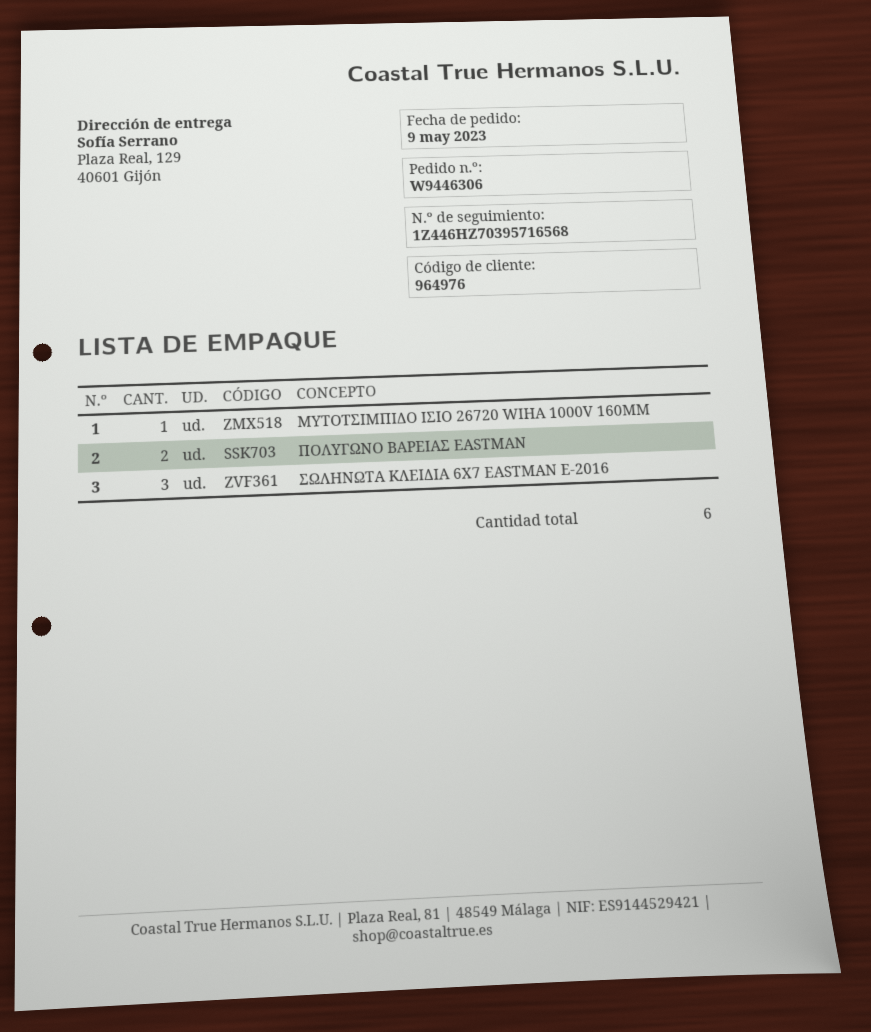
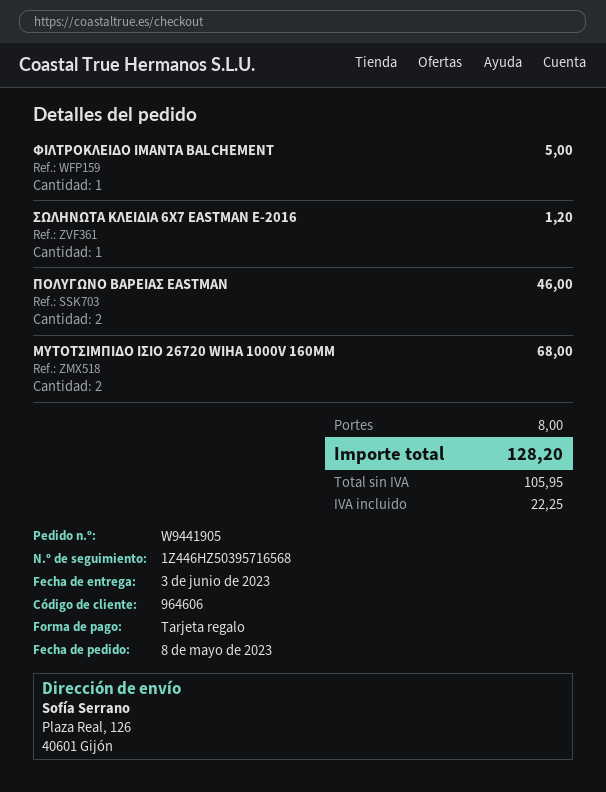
order number: W9446306 -> W9441905
order date: 2023-05-09 -> 2023-05-08
customer number: 964976 -> 964606
tracking number: 1Z446HZ70395716568 -> 1Z446HZ50395716568
ship to: Plaza Real, 129, 40601 Gijón -> Plaza Real, 126, 40601 Gijón
ΜΥΤΟΤΣΙΜΠΙΔΟ ΙΣΙΟ 26720 WIHA 1000V 160MM: 1 -> 2
ΣΩΛΗΝΩΤΑ ΚΛΕΙΔΙΑ 6X7 EASTMAN E-2016: 3 -> 1
ΦΙΛΤΡΟΚΛΕΙΔΟ ΙΜΑΝΤΑ BALCHEMENT: none -> 1

